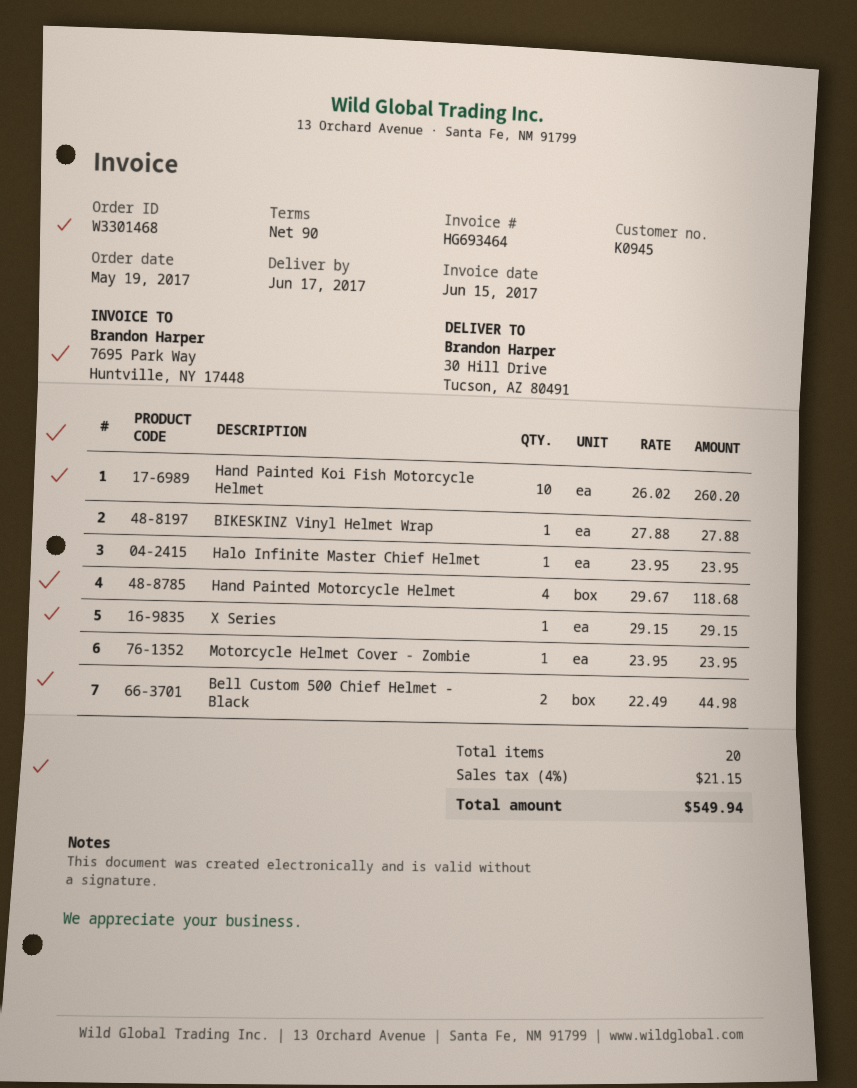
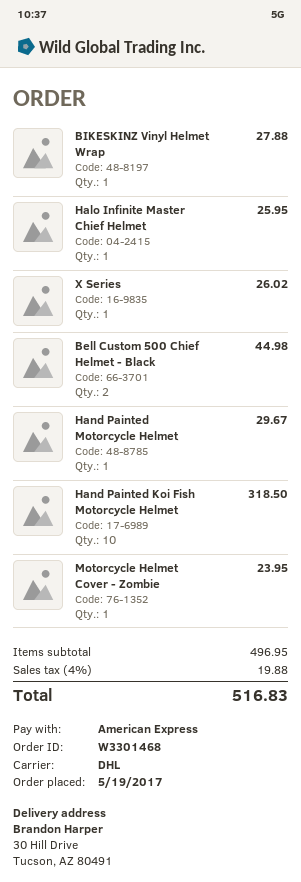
Hand Painted Koi Fish Motorcycle Helmet: 10 for 260.20 -> 10 for 318.50
Halo Infinite Master Chief Helmet: 1 for 23.95 -> 1 for 25.95
Hand Painted Motorcycle Helmet: 4 for 118.68 -> 1 for 29.67
X Series: 1 for 29.15 -> 1 for 26.02
tax: 4% = 21.15 -> 4% = 19.88
total: 549.94 -> 516.83

